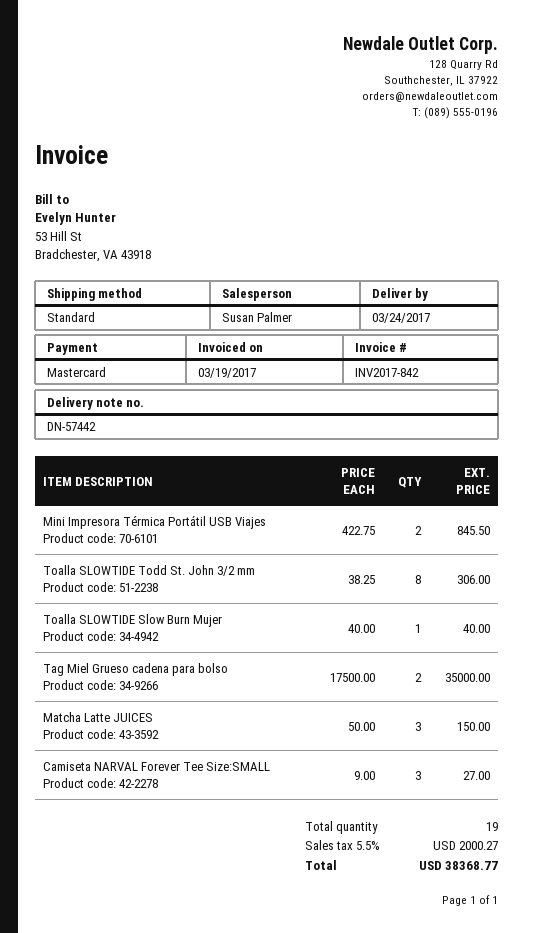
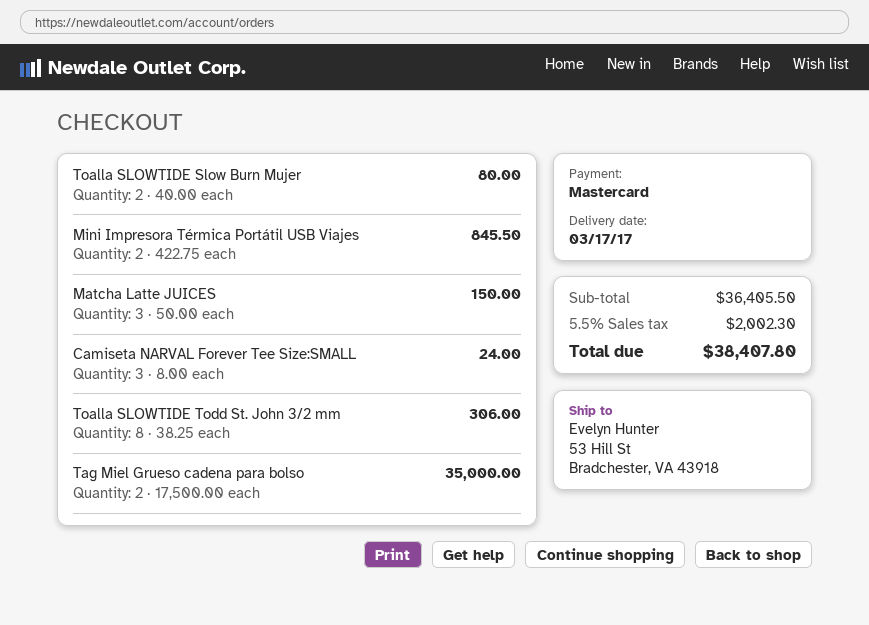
delivery date: 2017-03-24 -> 2017-03-17
Toalla SLOWTIDE Slow Burn Mujer: 1 x 40.00 = 40.00 -> 2 x 40.00 = 80.00
Camiseta NARVAL Forever Tee Size:SMALL: 3 x 9.00 = 27.00 -> 3 x 8.00 = 24.00
tax: 5.5% = 2000.27 -> 5.5% = 2002.30
total: 38368.77 -> 38407.80

